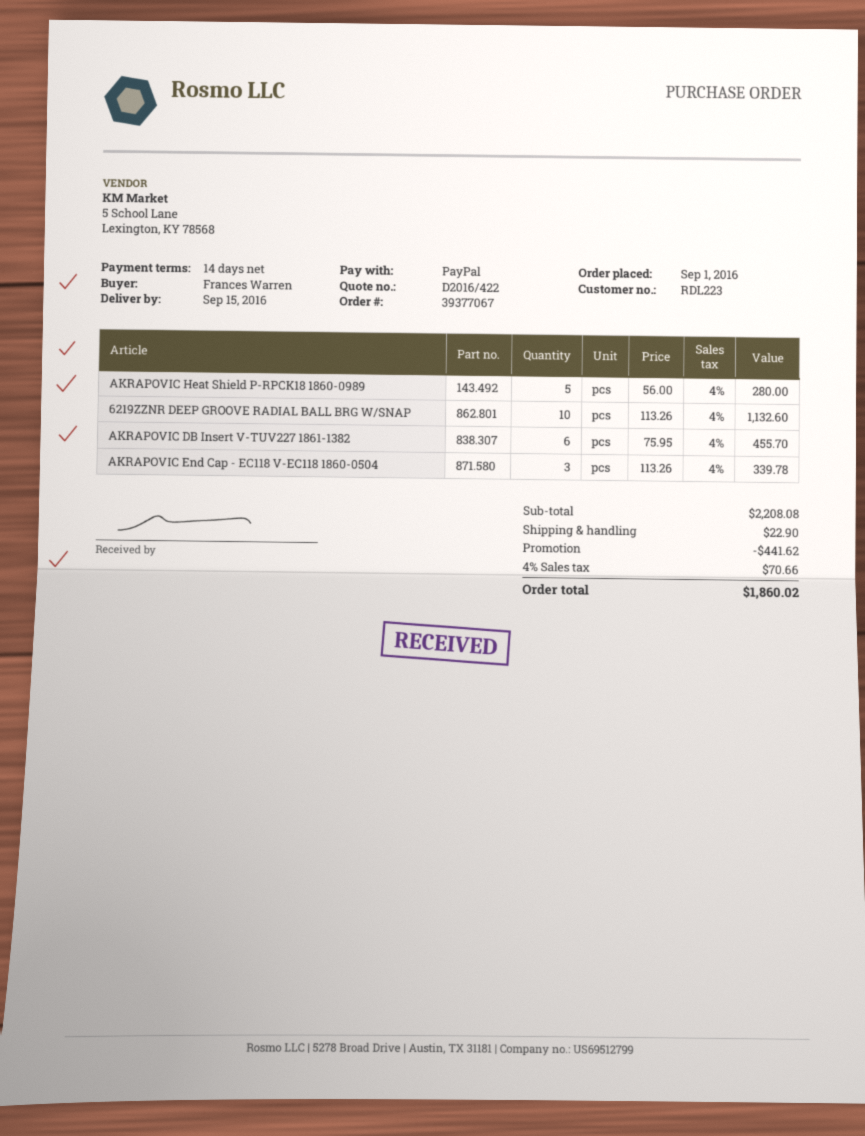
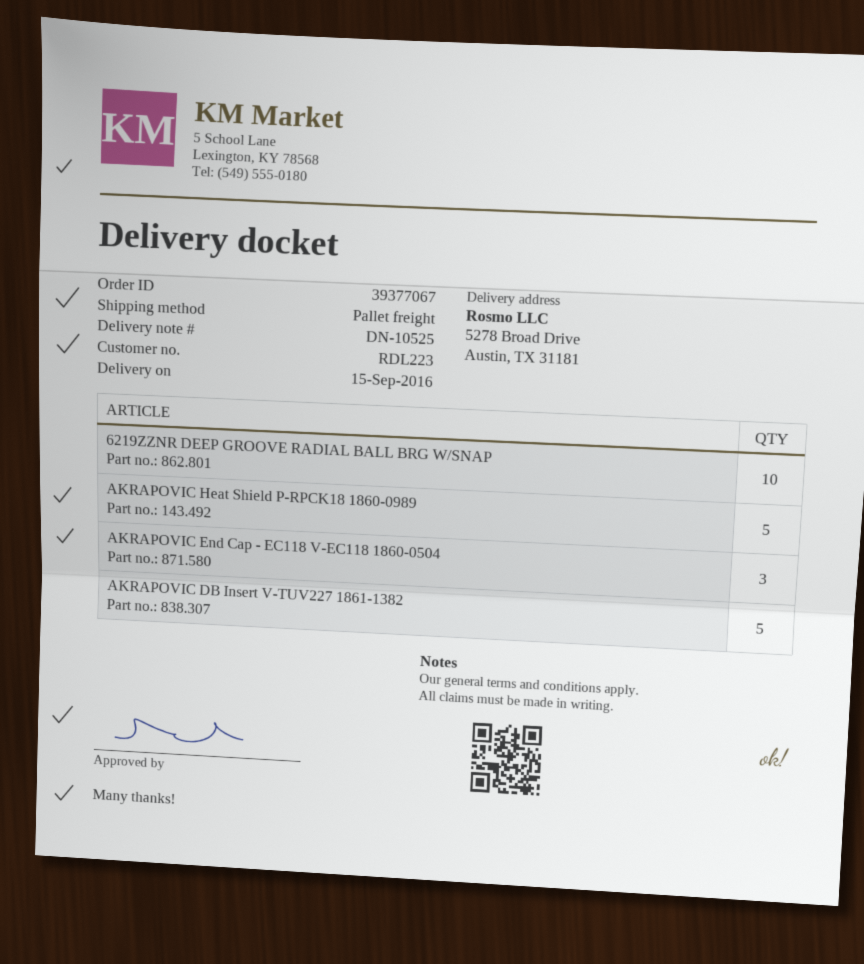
AKRAPOVIC DB Insert V-TUV227 1861-1382: 6 -> 5

